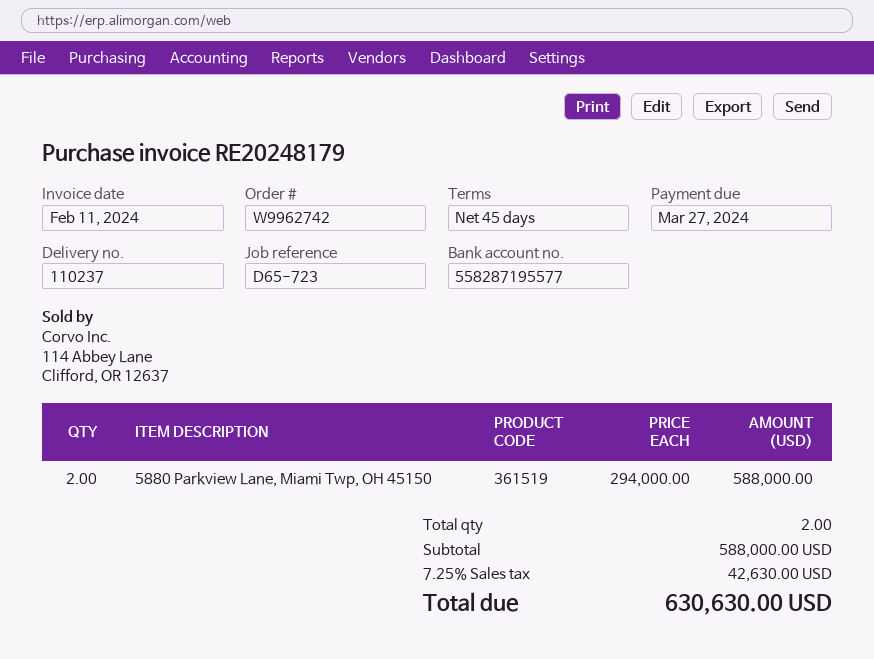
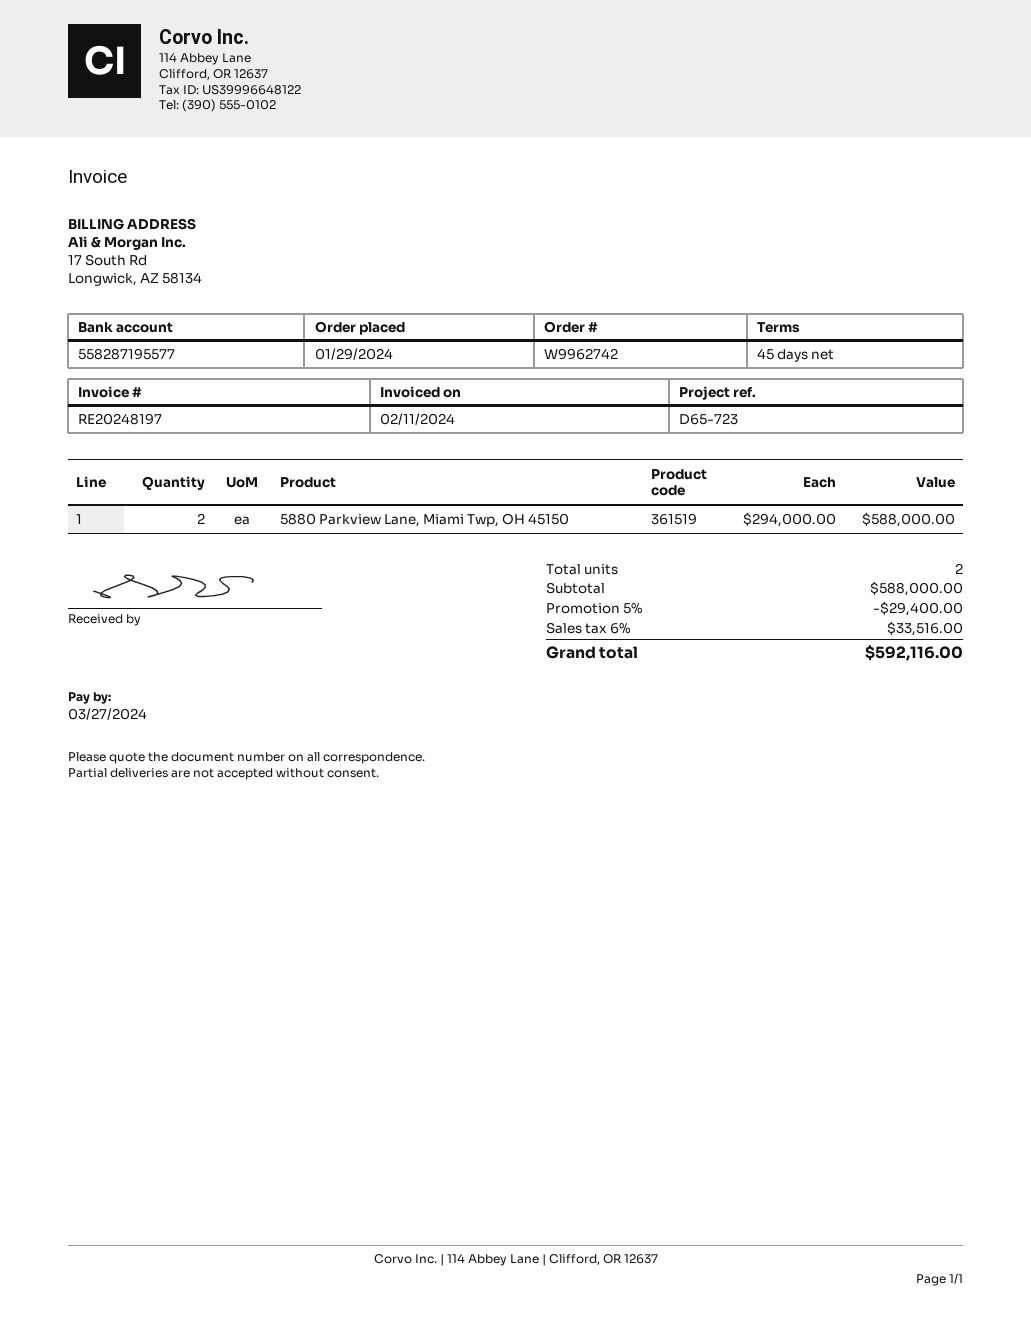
invoice number: RE20248179 -> RE20248197
discount: none -> 5% = 29400.00
tax: 7.25% = 42630.00 -> 6% = 33516.00
total: 630630.00 -> 592116.00

